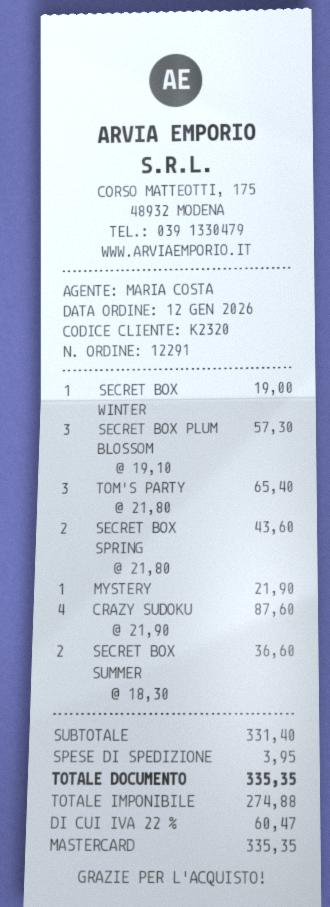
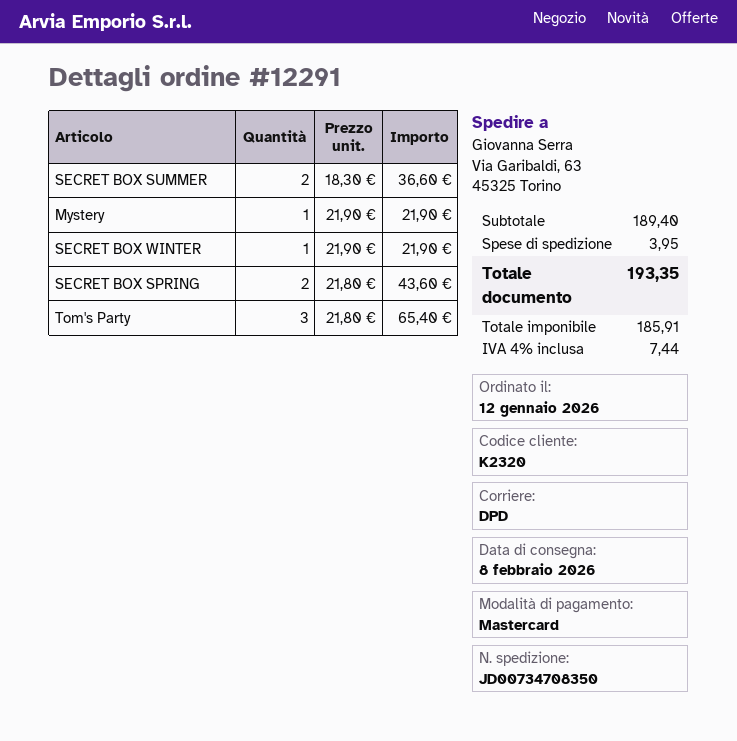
SECRET BOX WINTER: 1 x 19.00 = 19.00 -> 1 x 21.90 = 21.90
SECRET BOX PLUM BLOSSOM: 3 x 19.10 = 57.30 -> none
CRAZY SUDOKU: 4 x 21.90 = 87.60 -> none
subtotal: 331.40 -> 189.40
net: 274.88 -> 185.91
tax: 22% = 60.47 -> 4% = 7.44
total: 335.35 -> 193.35

